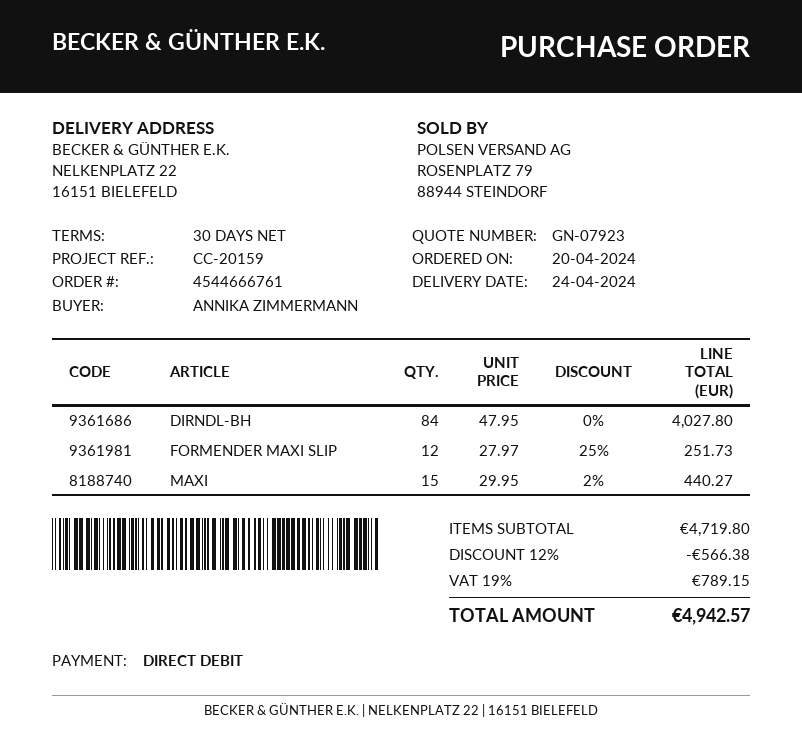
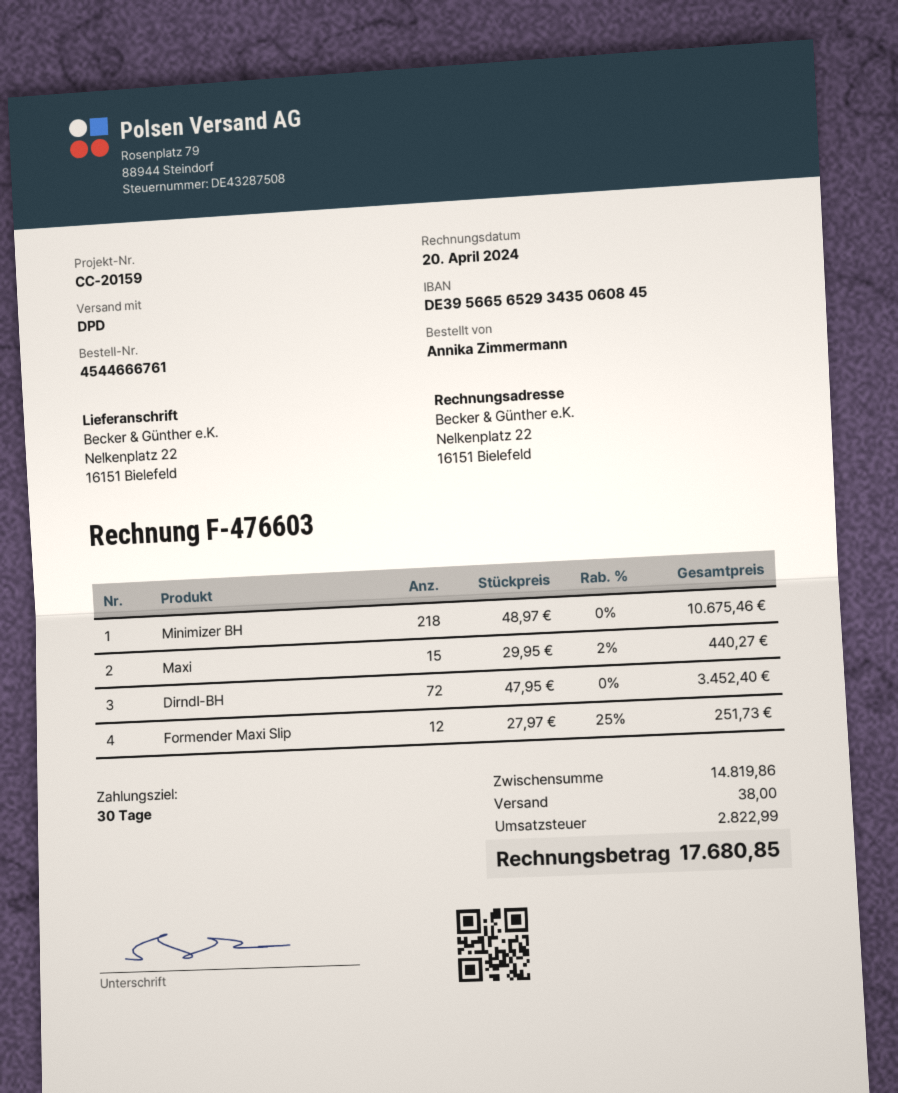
DIRNDL-BH: 84 x 47.95 = 4027.80 -> 72 x 47.95 = 3452.40
Minimizer BH: none -> 218 x 48.97 = 10675.46
subtotal: 4719.80 -> 14819.86
discount: 12% = 566.38 -> none
shipping: none -> 38.00
tax: 789.15 -> 2822.99
total: 4942.57 -> 17680.85

